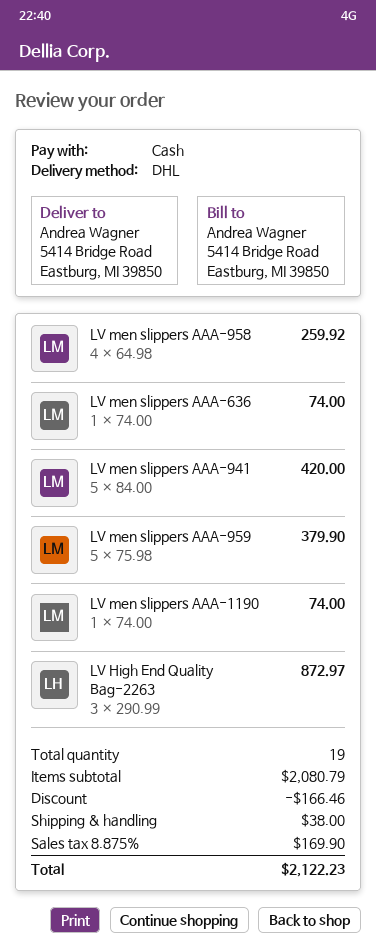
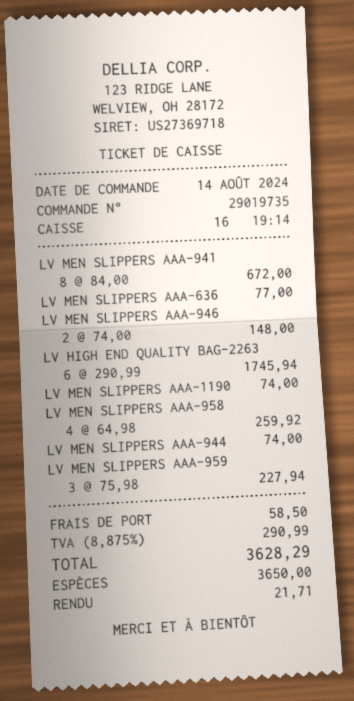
LV men slippers AAA-636: 1 x 74.00 = 74.00 -> 1 x 77.00 = 77.00
LV men slippers AAA-941: 5 x 84.00 = 420.00 -> 8 x 84.00 = 672.00
LV men slippers AAA-959: 5 x 75.98 = 379.90 -> 3 x 75.98 = 227.94
LV High End Quality Bag-2263: 3 x 290.99 = 872.97 -> 6 x 290.99 = 1745.94
LV MEN SLIPPERS AAA-946: none -> 2 x 74.00 = 148.00
LV MEN SLIPPERS AAA-944: none -> 1 x 74.00 = 74.00
discount: 166.46 -> none
shipping: 38.00 -> 58.50
tax: 8.875% = 169.90 -> 8.875% = 290.99
total: 2122.23 -> 3628.29

